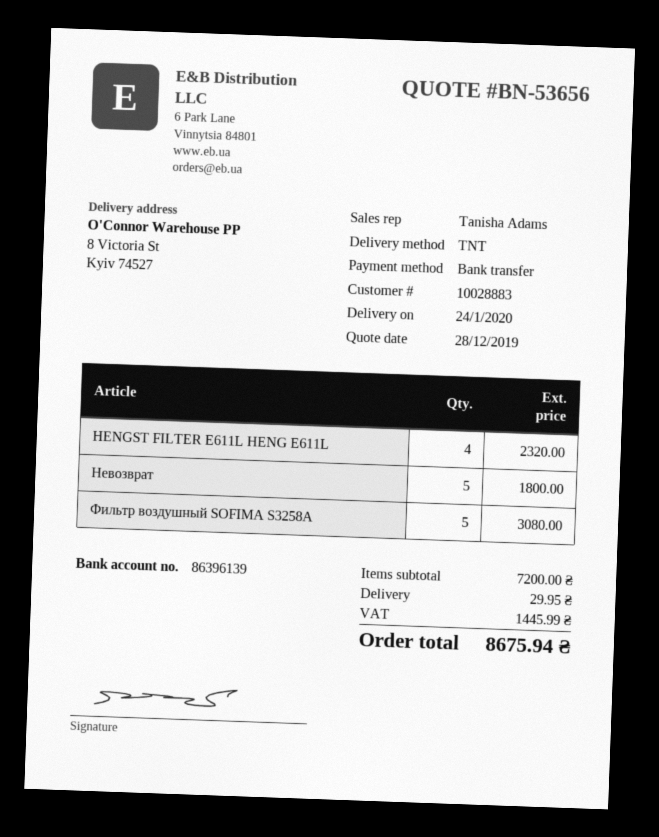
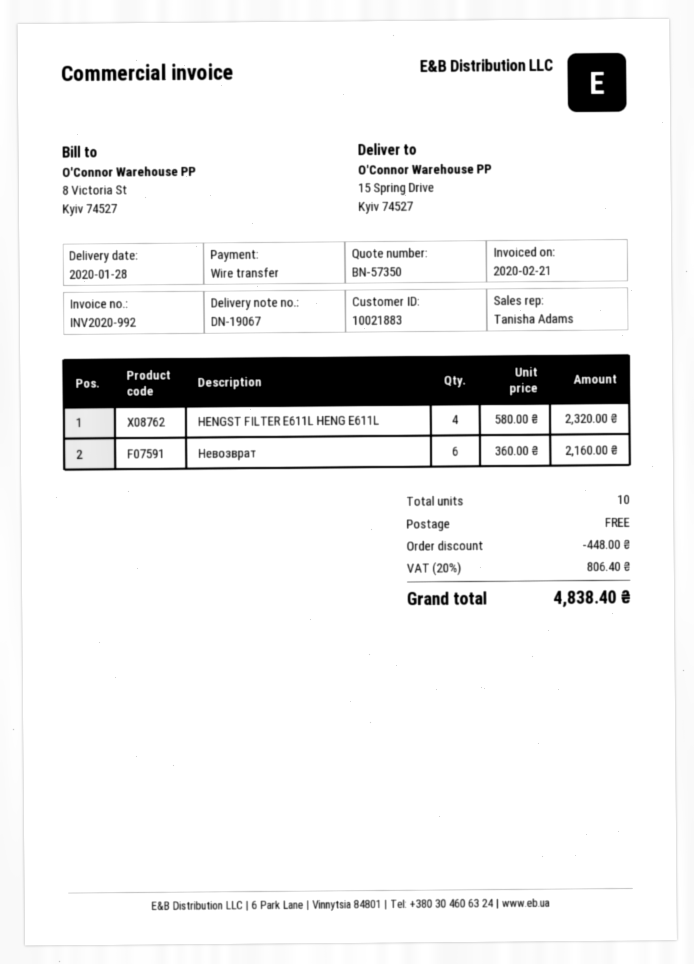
quote number: BN-53656 -> BN-57350
delivery date: 2020-01-24 -> 2020-01-28
customer number: 10028883 -> 10021883
ship to: 8 Victoria St, Kyiv 74527 -> 15 Spring Drive, Kyiv 74527
Невозврат: 5 for 1800.00 -> 6 for 2160.00
Фильтр воздушный SOFIMA S3258A: 5 for 3080.00 -> none
discount: none -> 448.00
shipping: 29.95 -> 0.00
tax: 1445.99 -> 806.40
total: 8675.94 -> 4838.40

